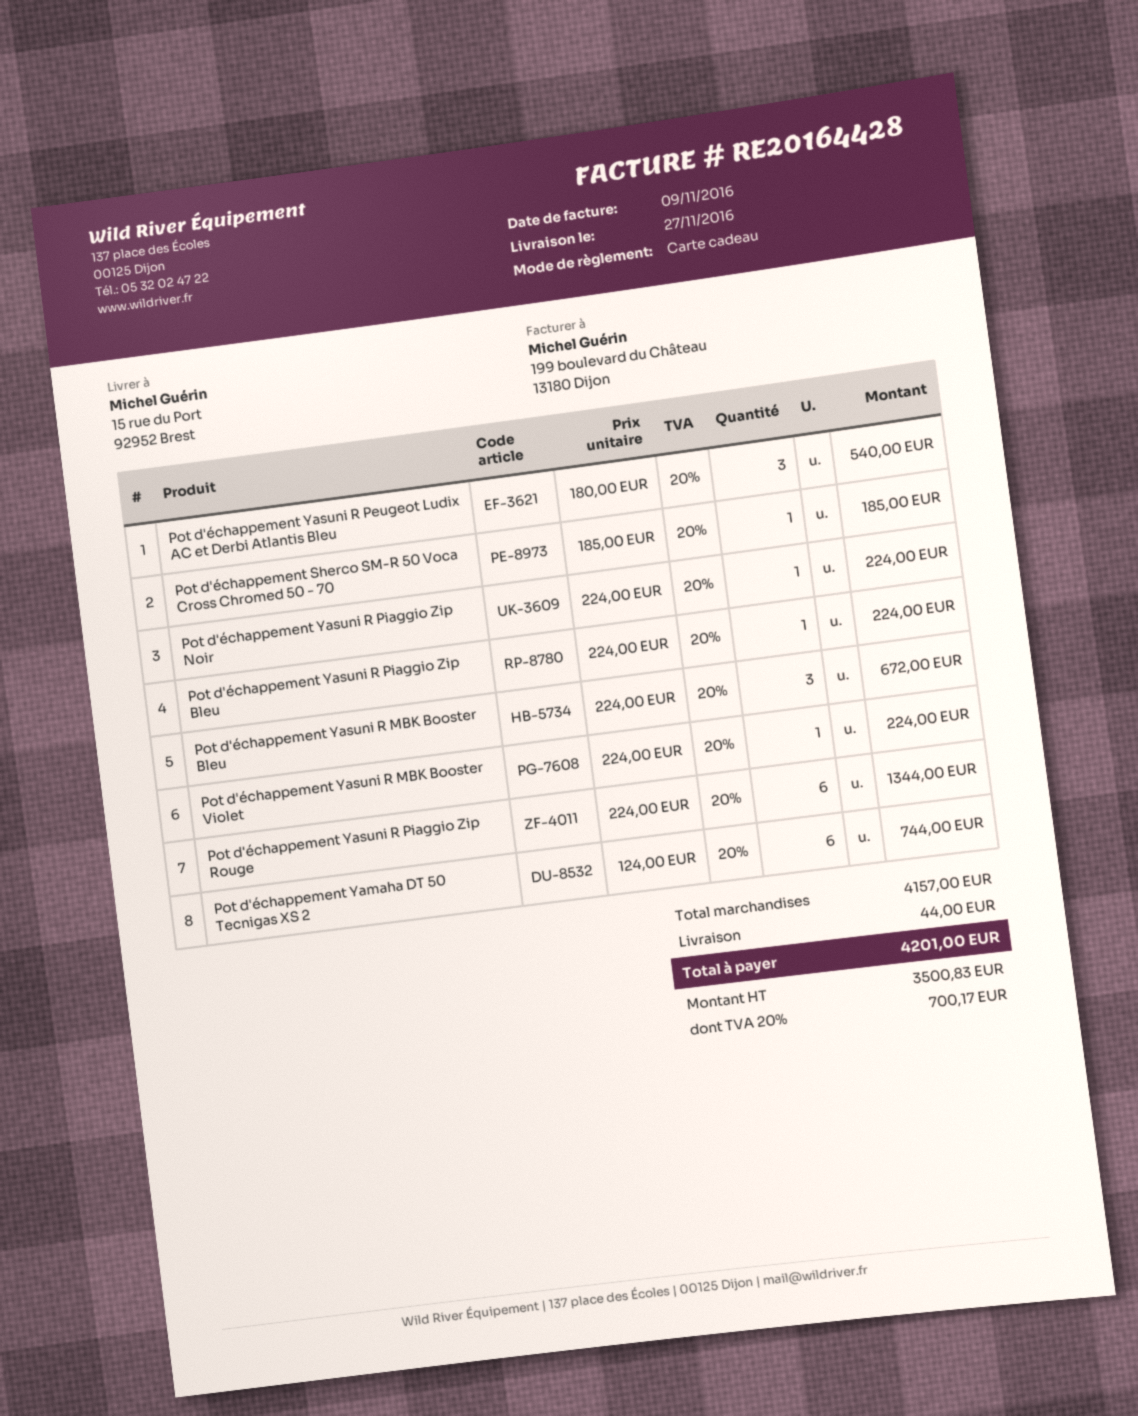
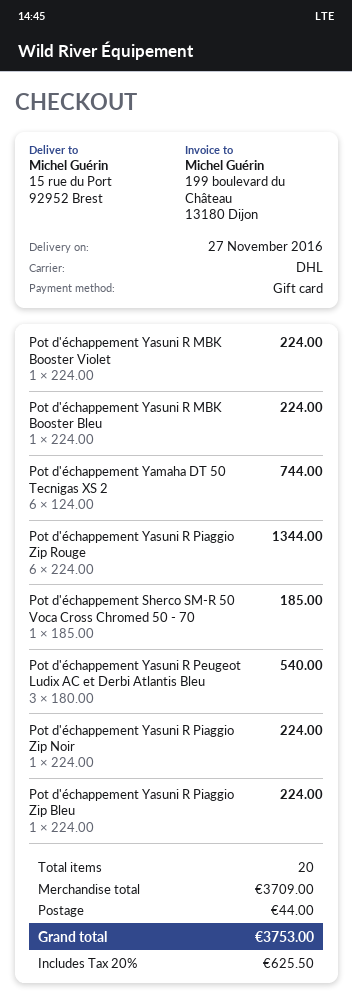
Pot d'échappement Yasuni R MBK Booster Bleu: 3 x 224.00 = 672.00 -> 1 x 224.00 = 224.00
subtotal: 4157.00 -> 3709.00
tax: 20% = 700.17 -> 20% = 625.50
total: 4201.00 -> 3753.00

